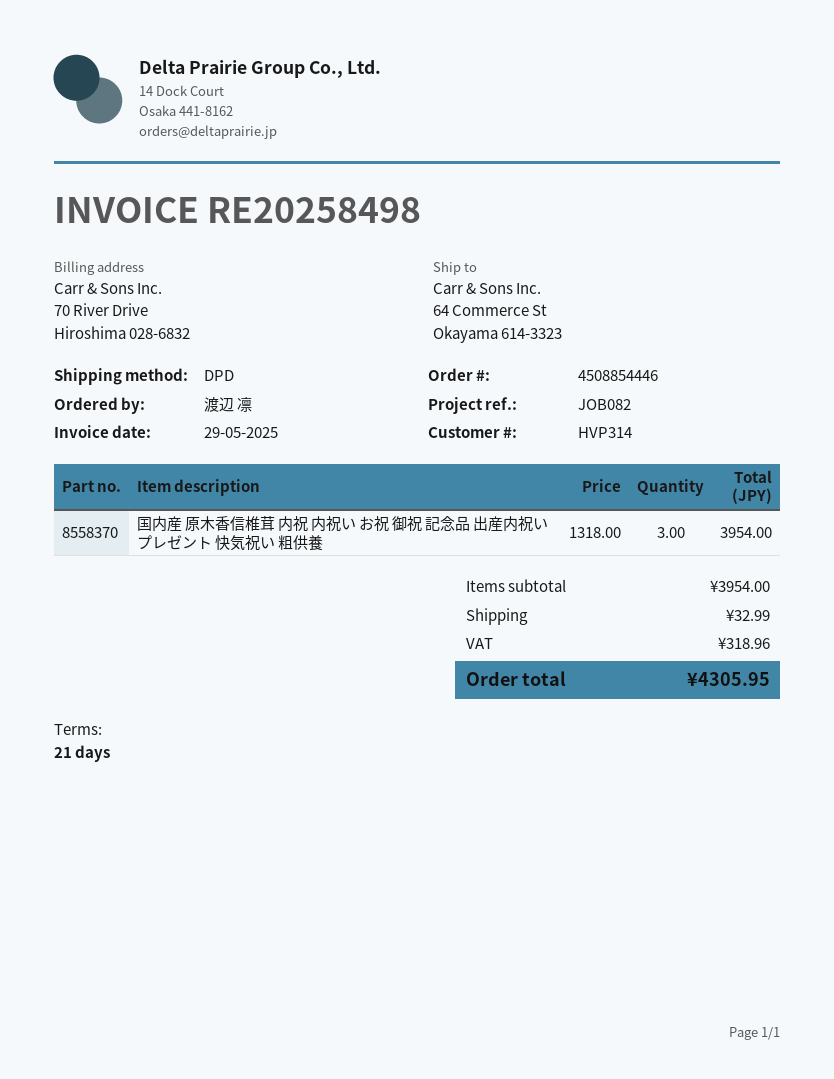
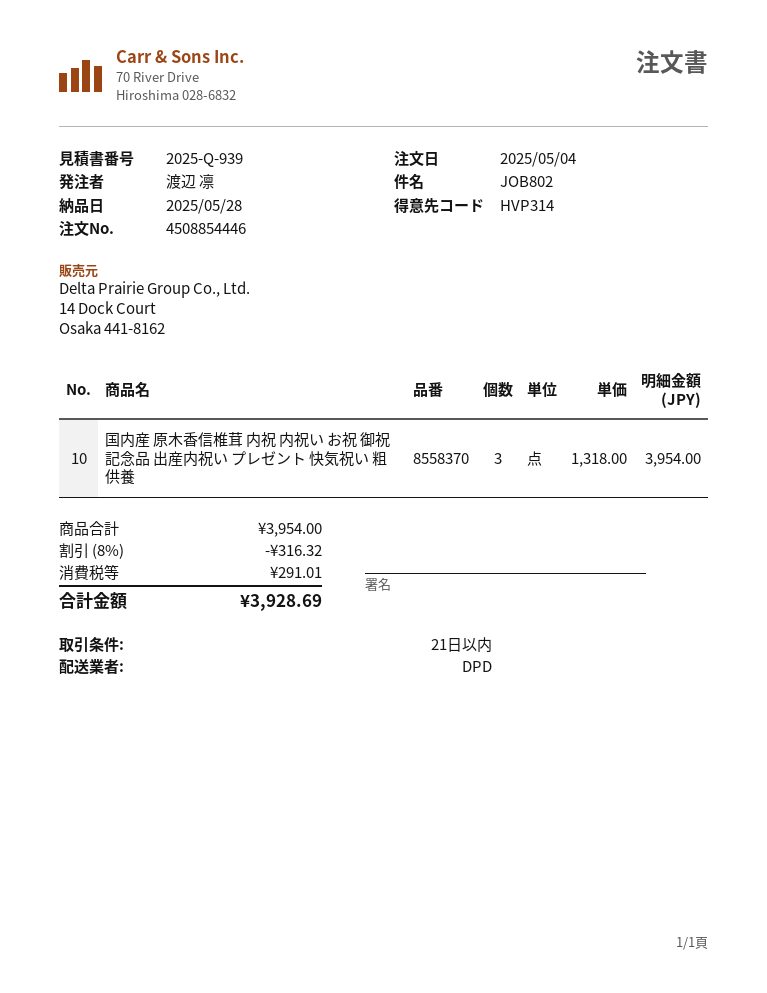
reference: JOB082 -> JOB802
discount: none -> 8% = 316.32
shipping: 32.99 -> none
tax: 318.96 -> 291.01
total: 4305.95 -> 3928.69

